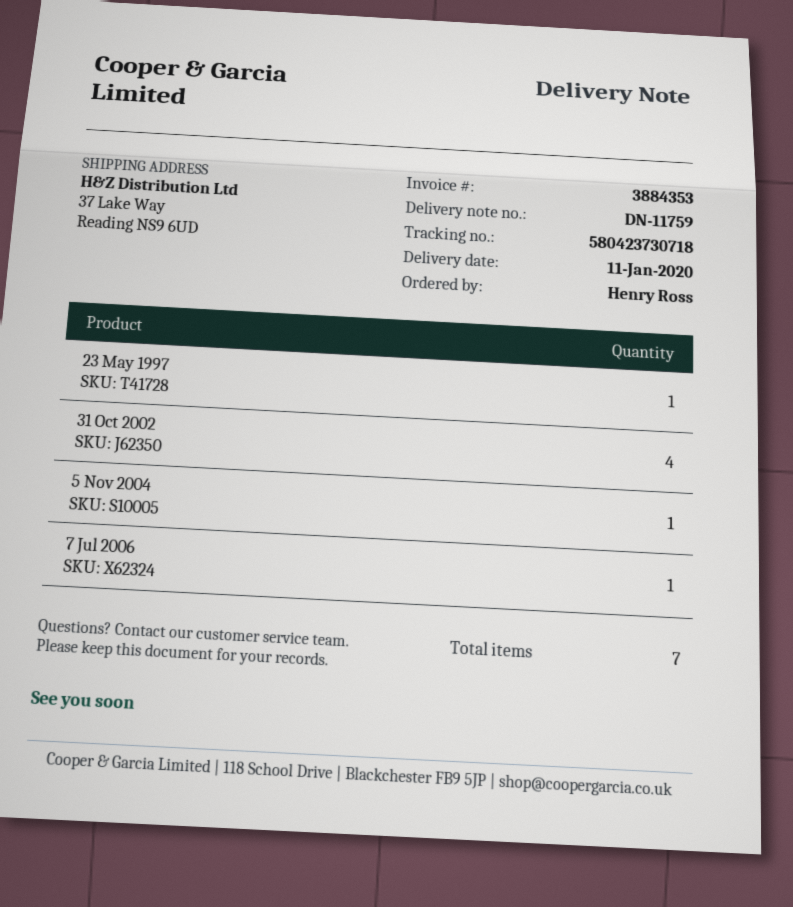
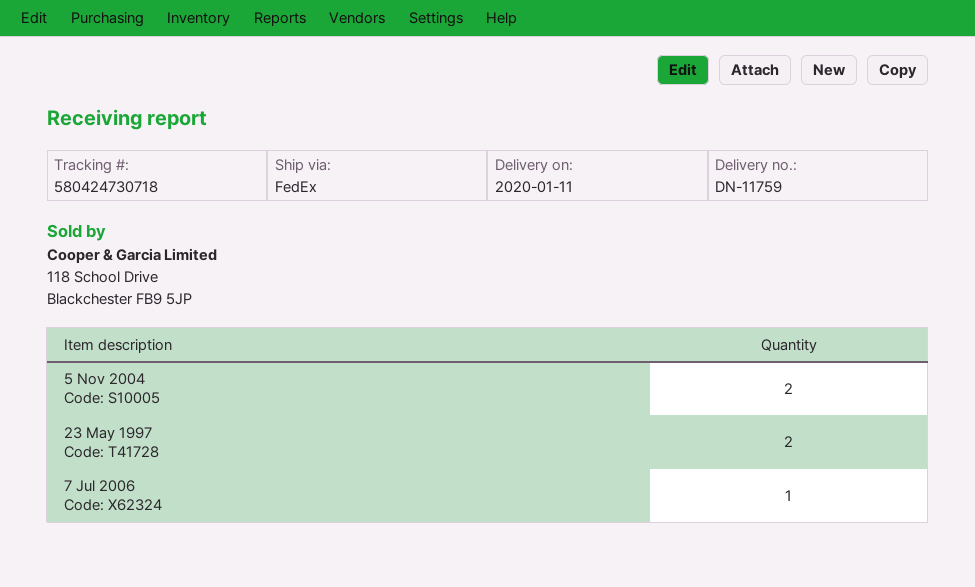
tracking number: 580423730718 -> 580424730718
23 May 1997: 1 -> 2
31 Oct 2002: 4 -> none
5 Nov 2004: 1 -> 2

